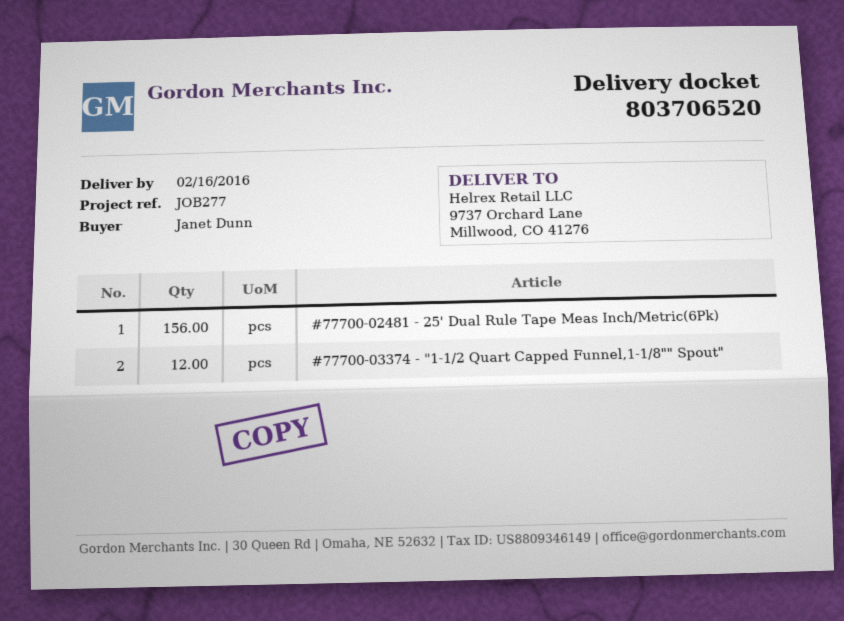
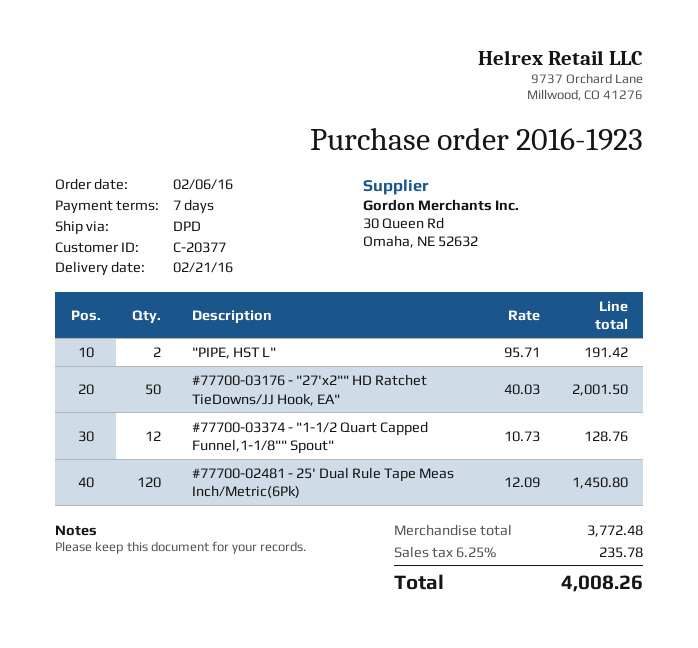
delivery date: 2016-02-16 -> 2016-02-21
#77700-02481 - 25' Dual Rule Tape Meas Inch/Metric(6Pk): 156 -> 120
"PIPE, HST L": none -> 2
#77700-03176 - "27'x2"" HD Ratchet TieDowns/JJ Hook, EA": none -> 50

